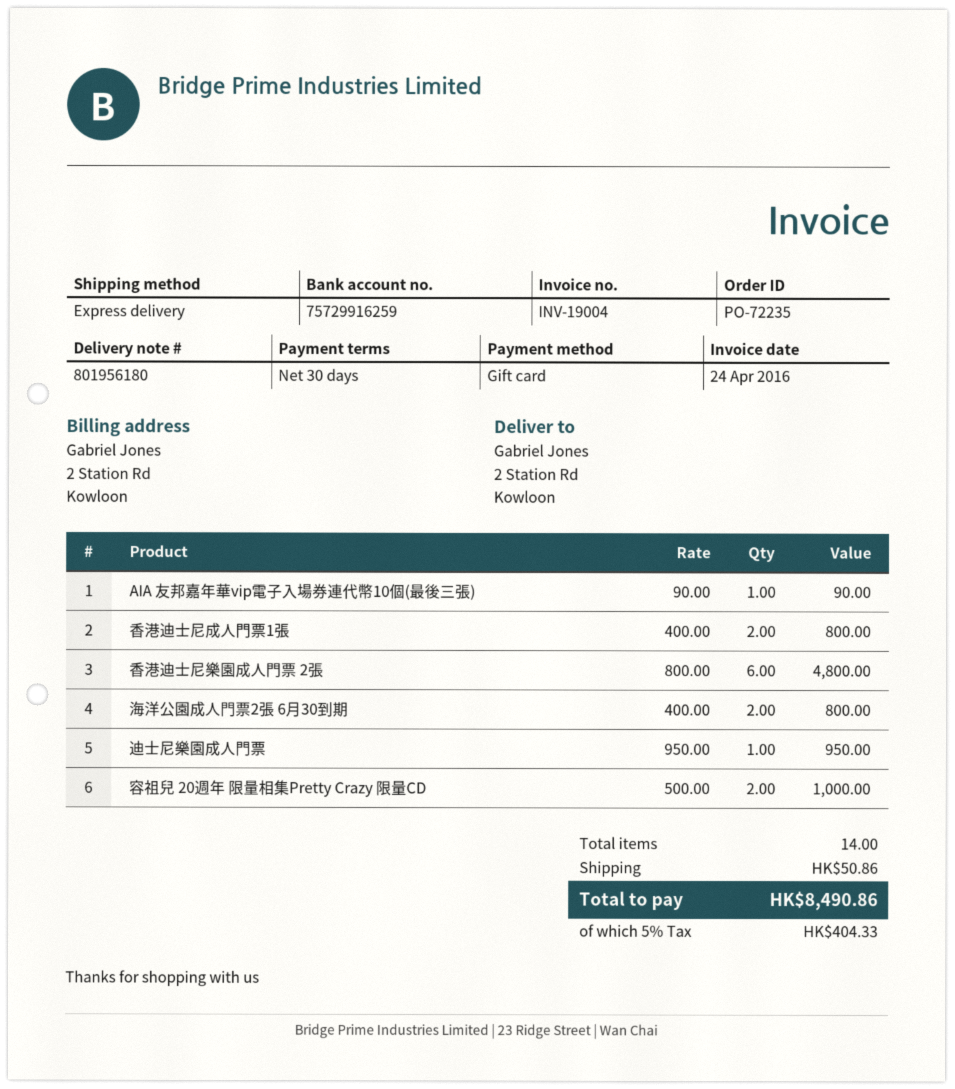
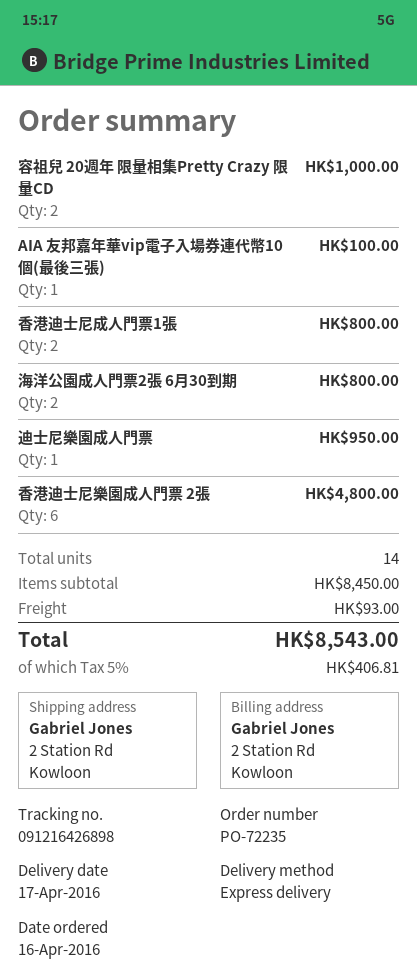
AIA 友邦嘉年華vip電子入場券連代幣10個(最後三張): 1 for 90.00 -> 1 for 100.00
shipping: 50.86 -> 93.00
tax: 5% = 404.33 -> 5% = 406.81
total: 8490.86 -> 8543.00

